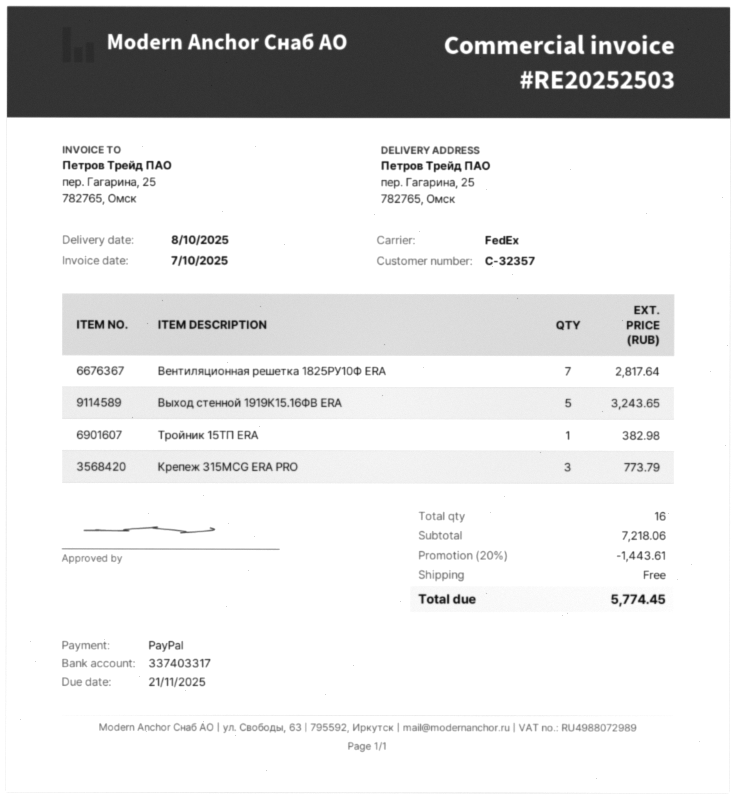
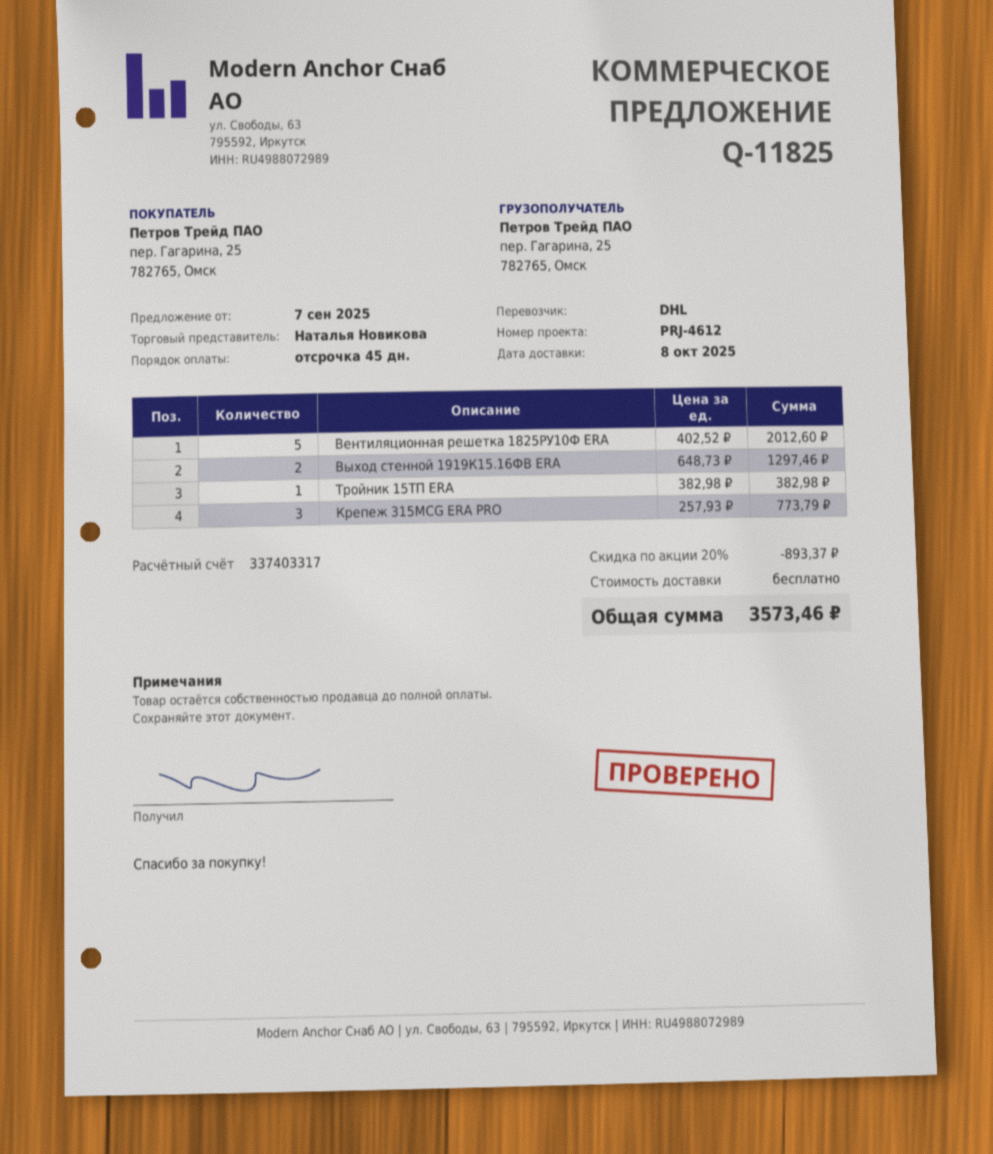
shipping method: FedEx -> DHL
Вентиляционная решетка 1825РУ10Ф ERA: 7 for 2817.64 -> 5 for 2012.60
Выход стенной 1919К15.16ФВ ERA: 5 for 3243.65 -> 2 for 1297.46
discount: 20% = 1443.61 -> 20% = 893.37
total: 5774.45 -> 3573.46

